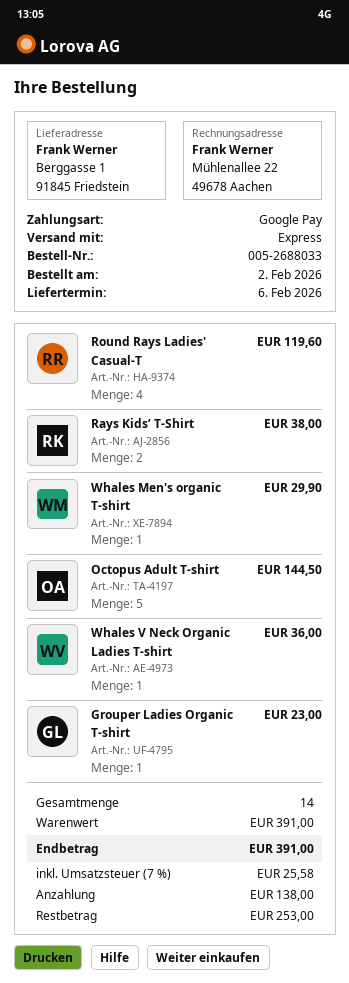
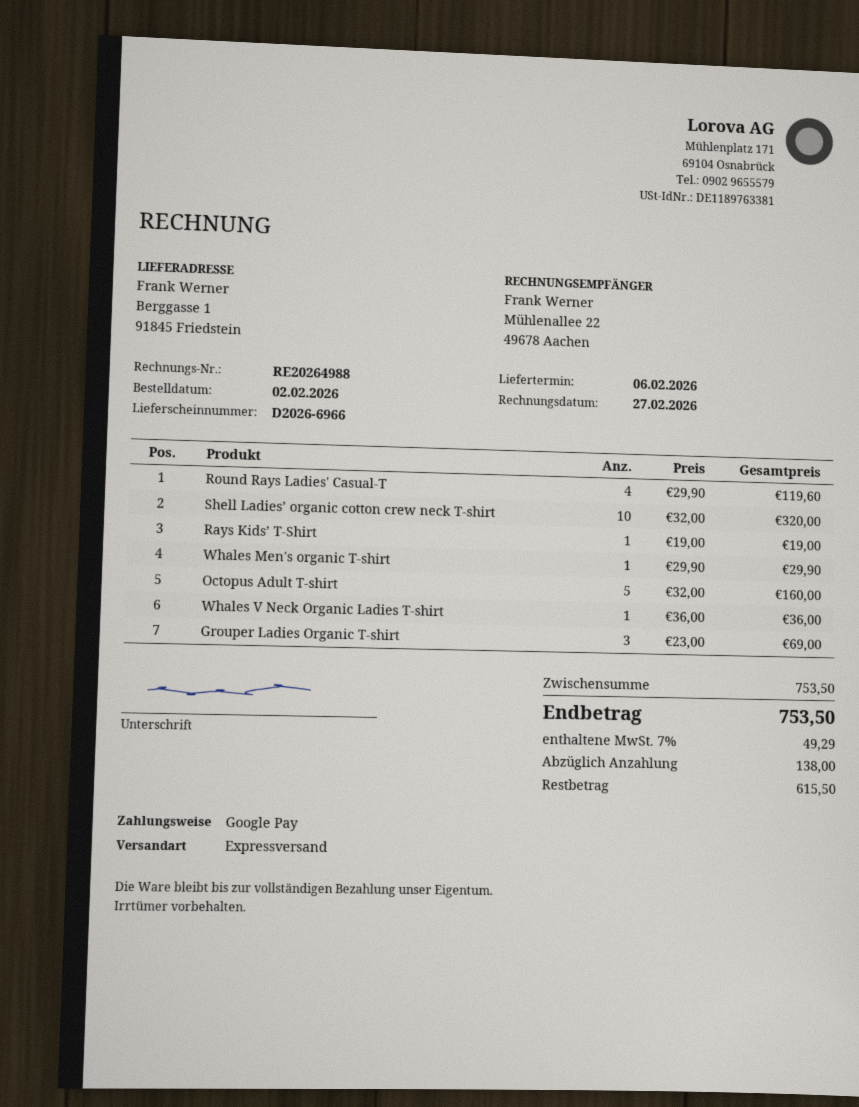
Rays Kids’ T-Shirt: 2 for 38.00 -> 1 for 19.00
Octopus Adult T-shirt: 5 for 144.50 -> 5 for 160.00
Grouper Ladies Organic T-shirt: 1 for 23.00 -> 3 for 69.00
Shell Ladies’ organic cotton crew neck T-shirt: none -> 10 for 320.00
subtotal: 391.00 -> 753.50
tax: 7% = 25.58 -> 7% = 49.29
total: 391.00 -> 753.50
balance: 253.00 -> 615.50

